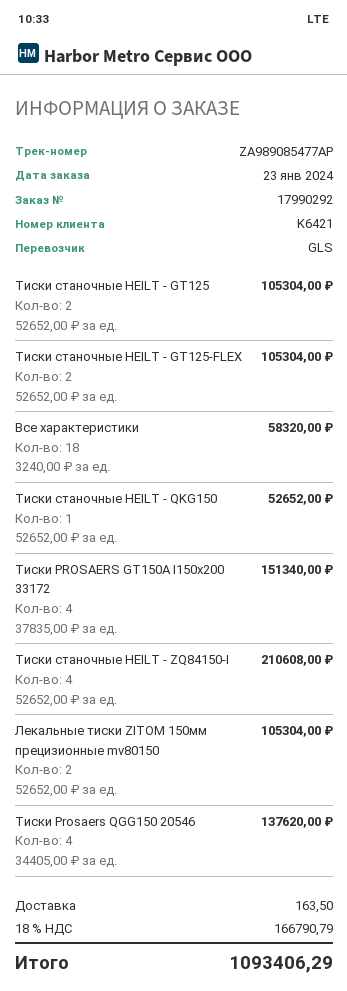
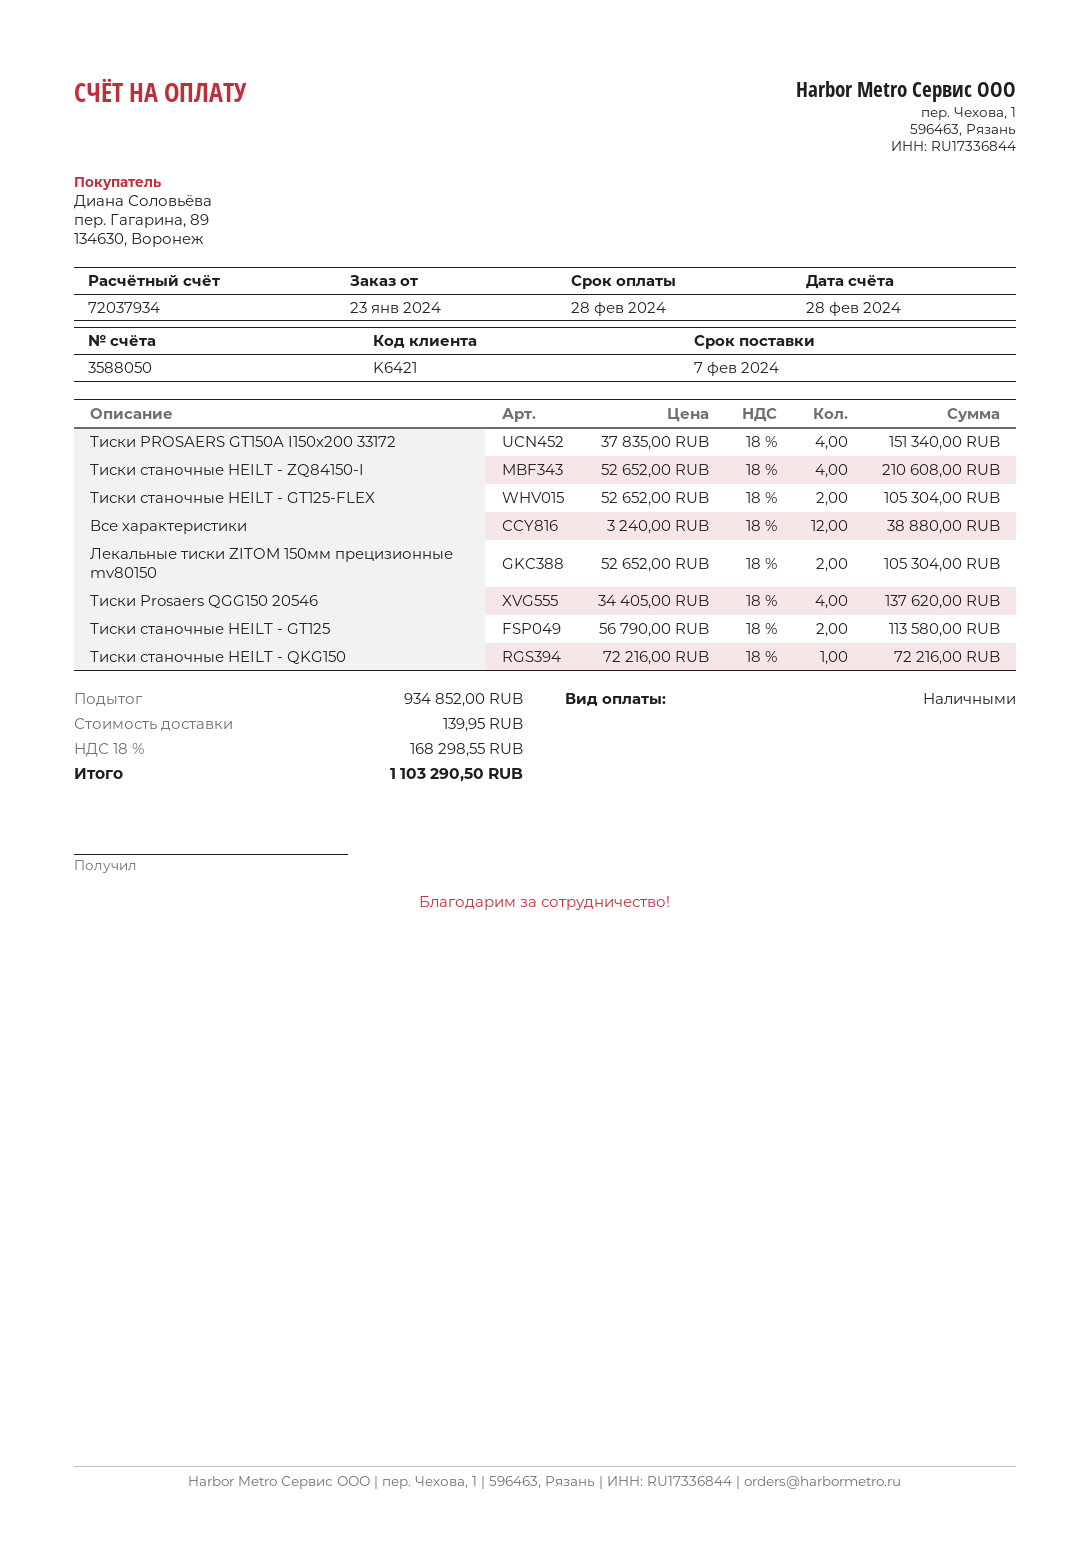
Тиски станочные HEILT - GT125: 2 x 52652.00 = 105304.00 -> 2 x 56790.00 = 113580.00
Все характеристики: 18 x 3240.00 = 58320.00 -> 12 x 3240.00 = 38880.00
Тиски станочные HEILT - QKG150: 1 x 52652.00 = 52652.00 -> 1 x 72216.00 = 72216.00
shipping: 163.50 -> 139.95
tax: 18% = 166790.79 -> 18% = 168298.55
total: 1093406.29 -> 1103290.50

